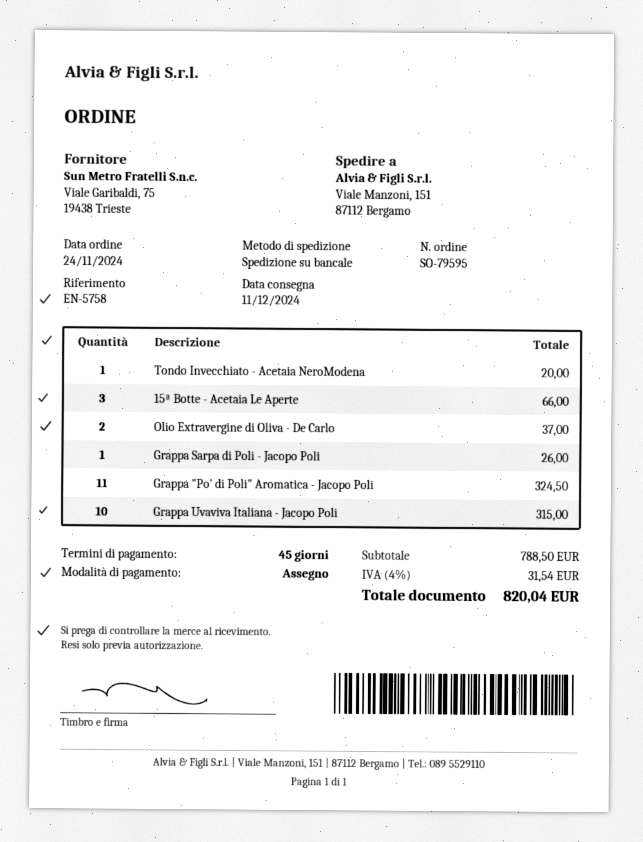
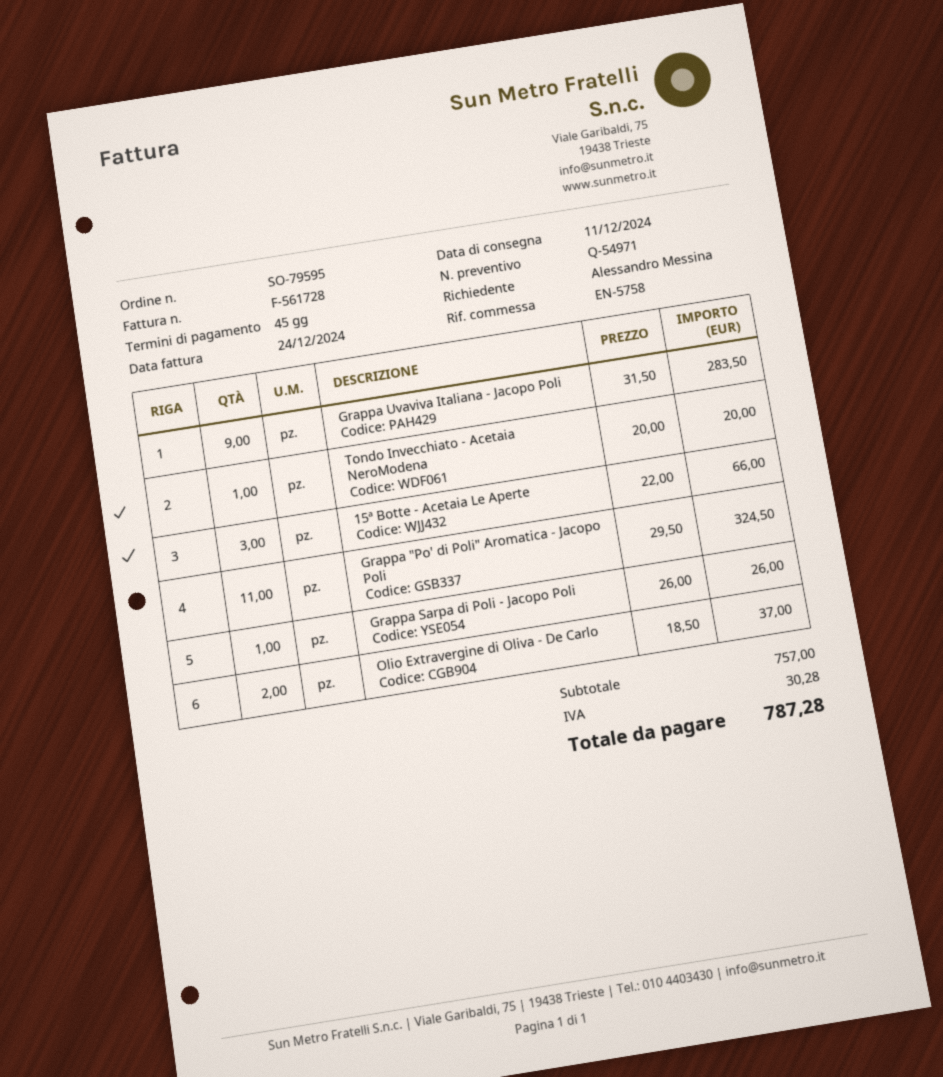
Grappa Uvaviva Italiana - Jacopo Poli: 10 for 315.00 -> 9 for 283.50
subtotal: 788.50 -> 757.00
tax: 31.54 -> 30.28
total: 820.04 -> 787.28

